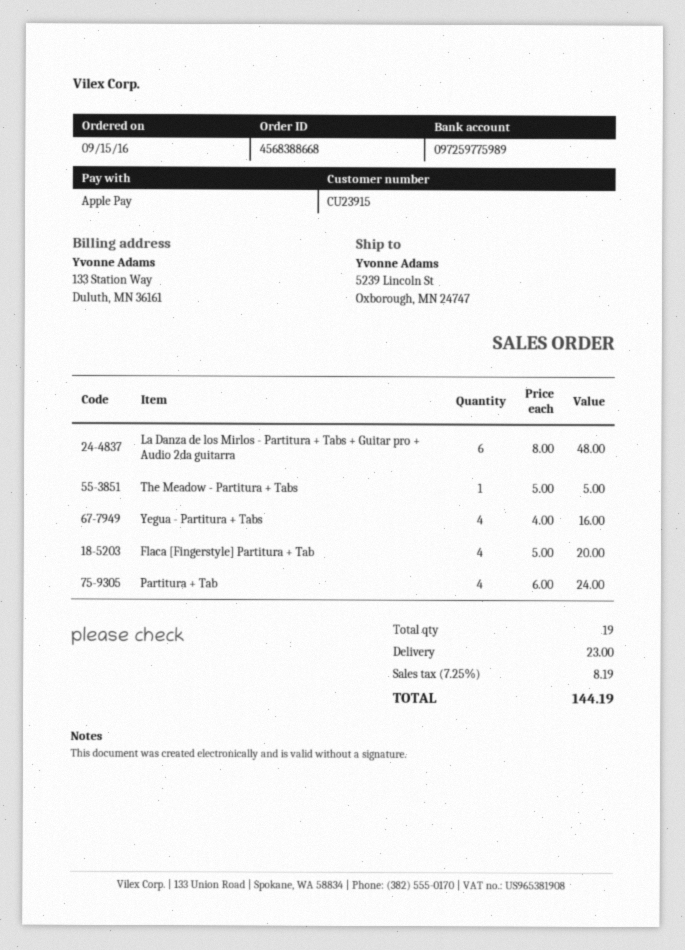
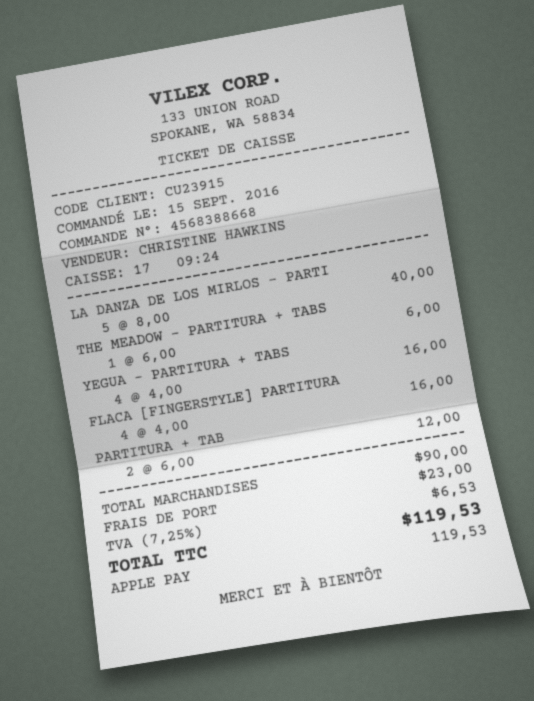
La Danza de los Mirlos - Partitura + Tabs + Guitar pro + Audio 2da guitarra: 6 x 8.00 = 48.00 -> 5 x 8.00 = 40.00
The Meadow - Partitura + Tabs: 1 x 5.00 = 5.00 -> 1 x 6.00 = 6.00
Flaca [Fingerstyle] Partitura + Tab: 4 x 5.00 = 20.00 -> 4 x 4.00 = 16.00
Partitura + Tab: 4 x 6.00 = 24.00 -> 2 x 6.00 = 12.00
tax: 7.25% = 8.19 -> 7.25% = 6.53
total: 144.19 -> 119.53

